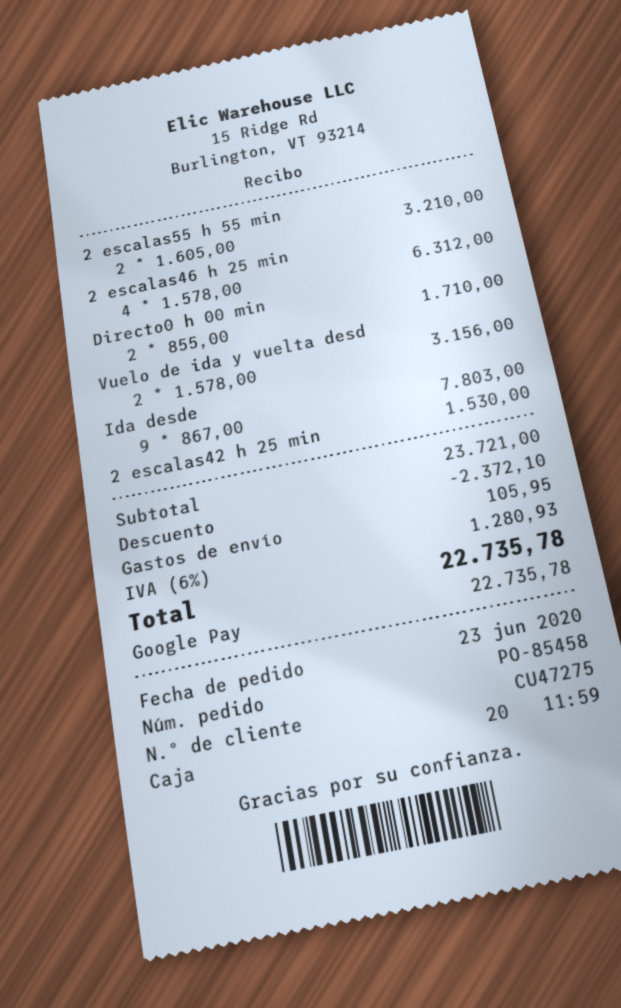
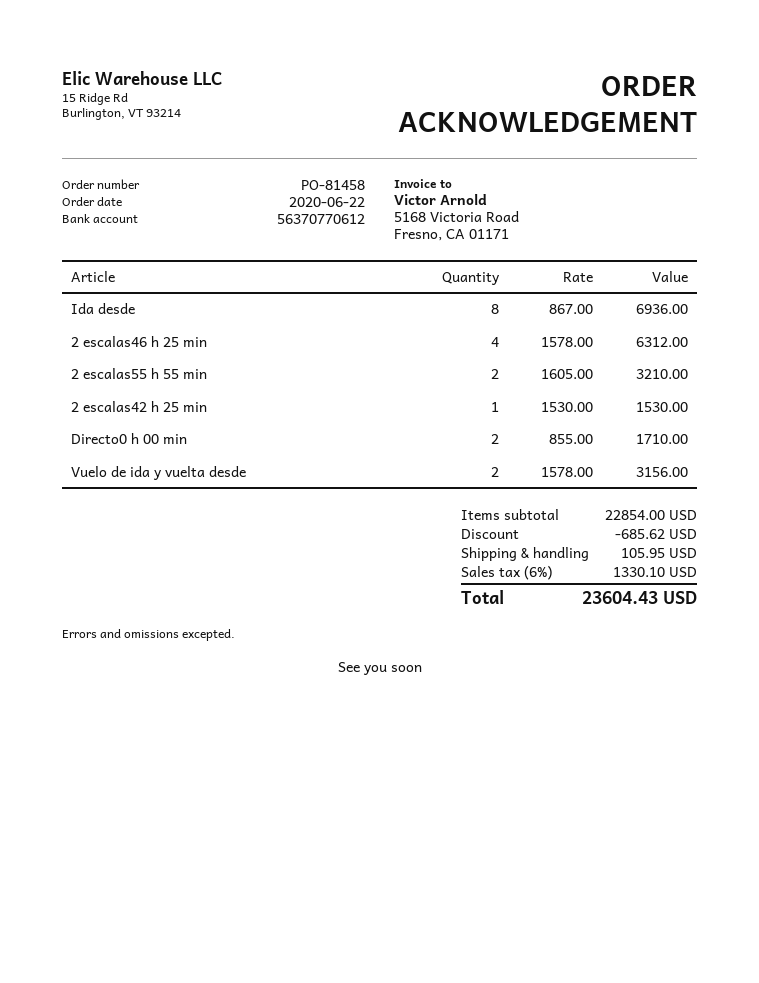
order number: PO-85458 -> PO-81458
order date: 2020-06-23 -> 2020-06-22
Ida desde: 9 x 867.00 = 7803.00 -> 8 x 867.00 = 6936.00
subtotal: 23721.00 -> 22854.00
discount: 2372.10 -> 685.62
tax: 6% = 1280.93 -> 6% = 1330.10
total: 22735.78 -> 23604.43

